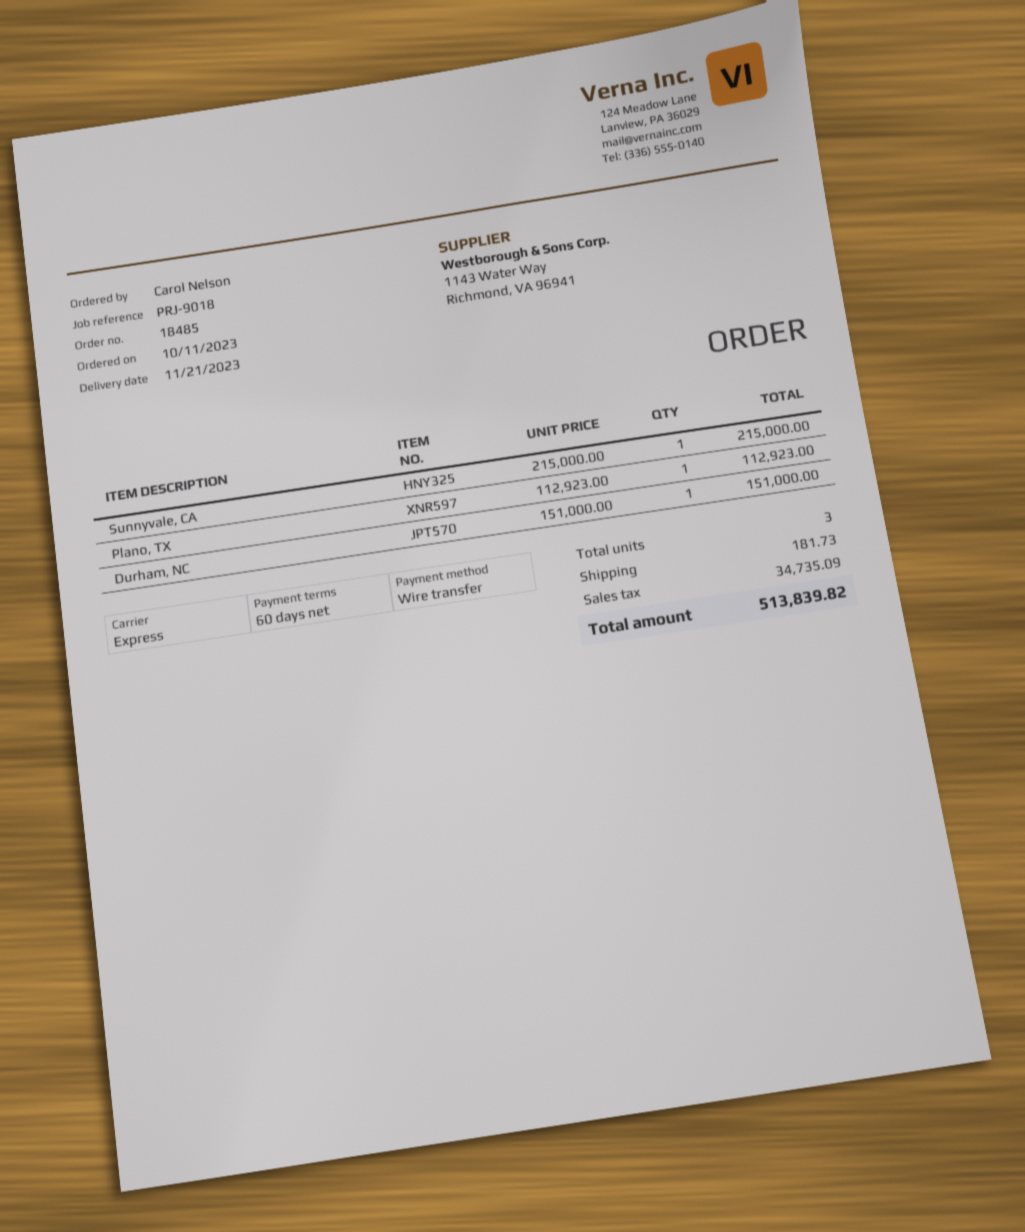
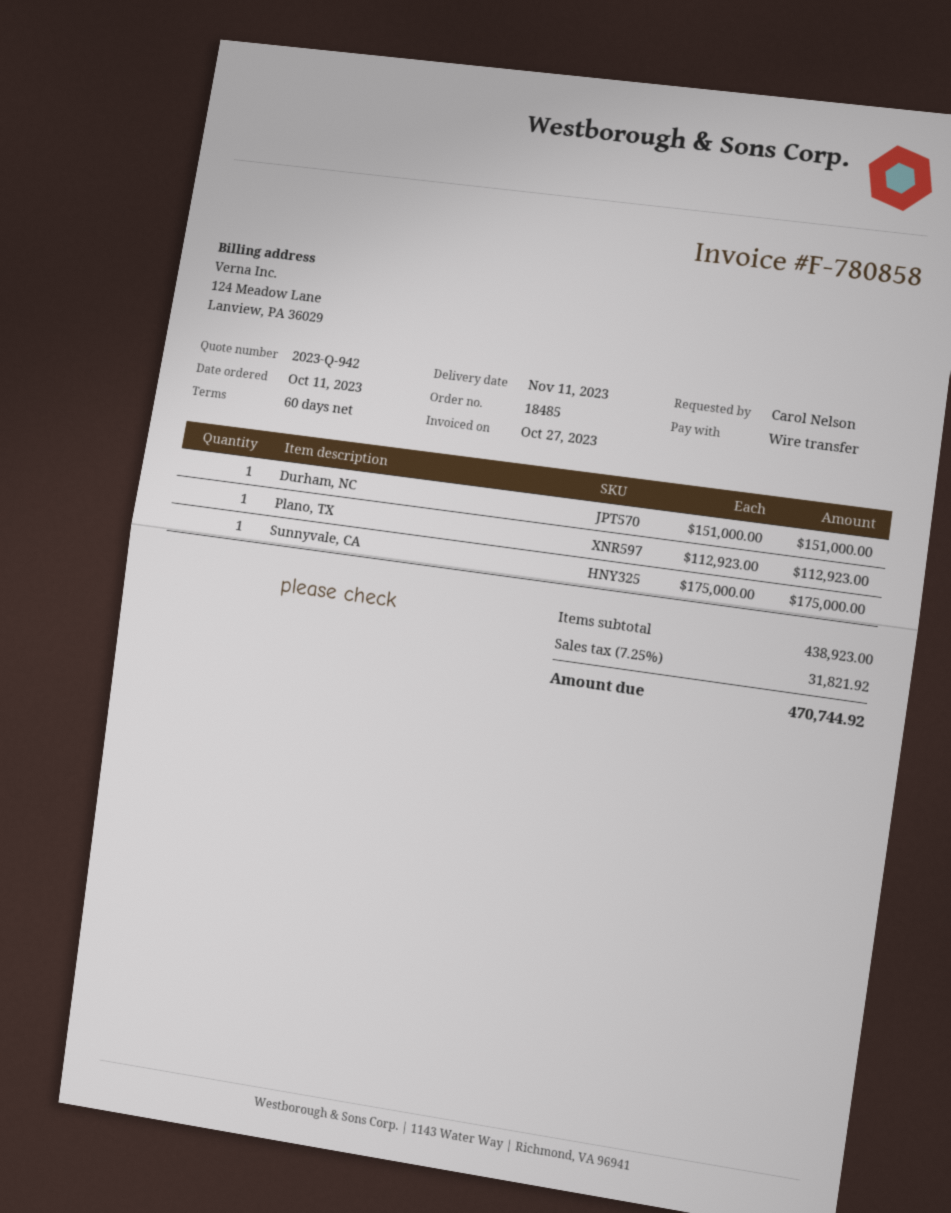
delivery date: 2023-11-21 -> 2023-11-11
Sunnyvale, CA: 1 x 215000.00 = 215000.00 -> 1 x 175000.00 = 175000.00
shipping: 181.73 -> none
tax: 34735.09 -> 31821.92
total: 513839.82 -> 470744.92

